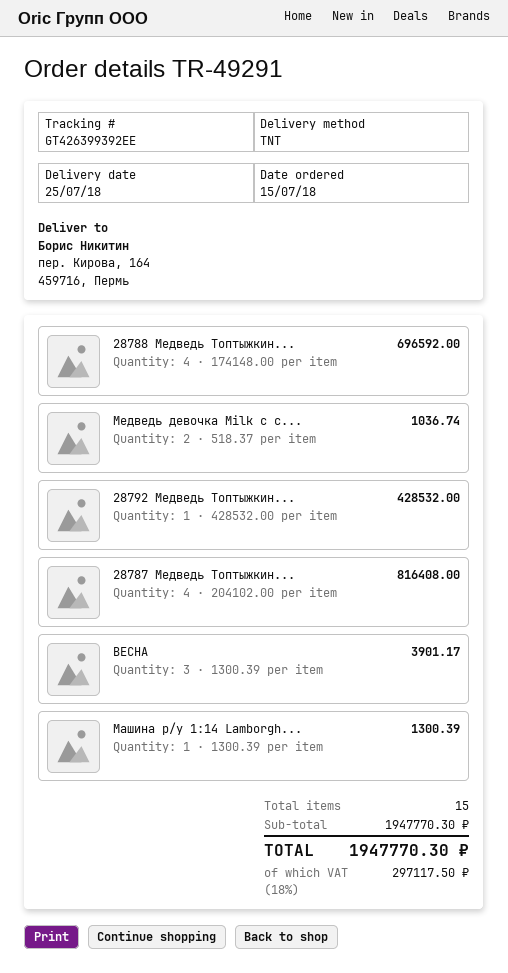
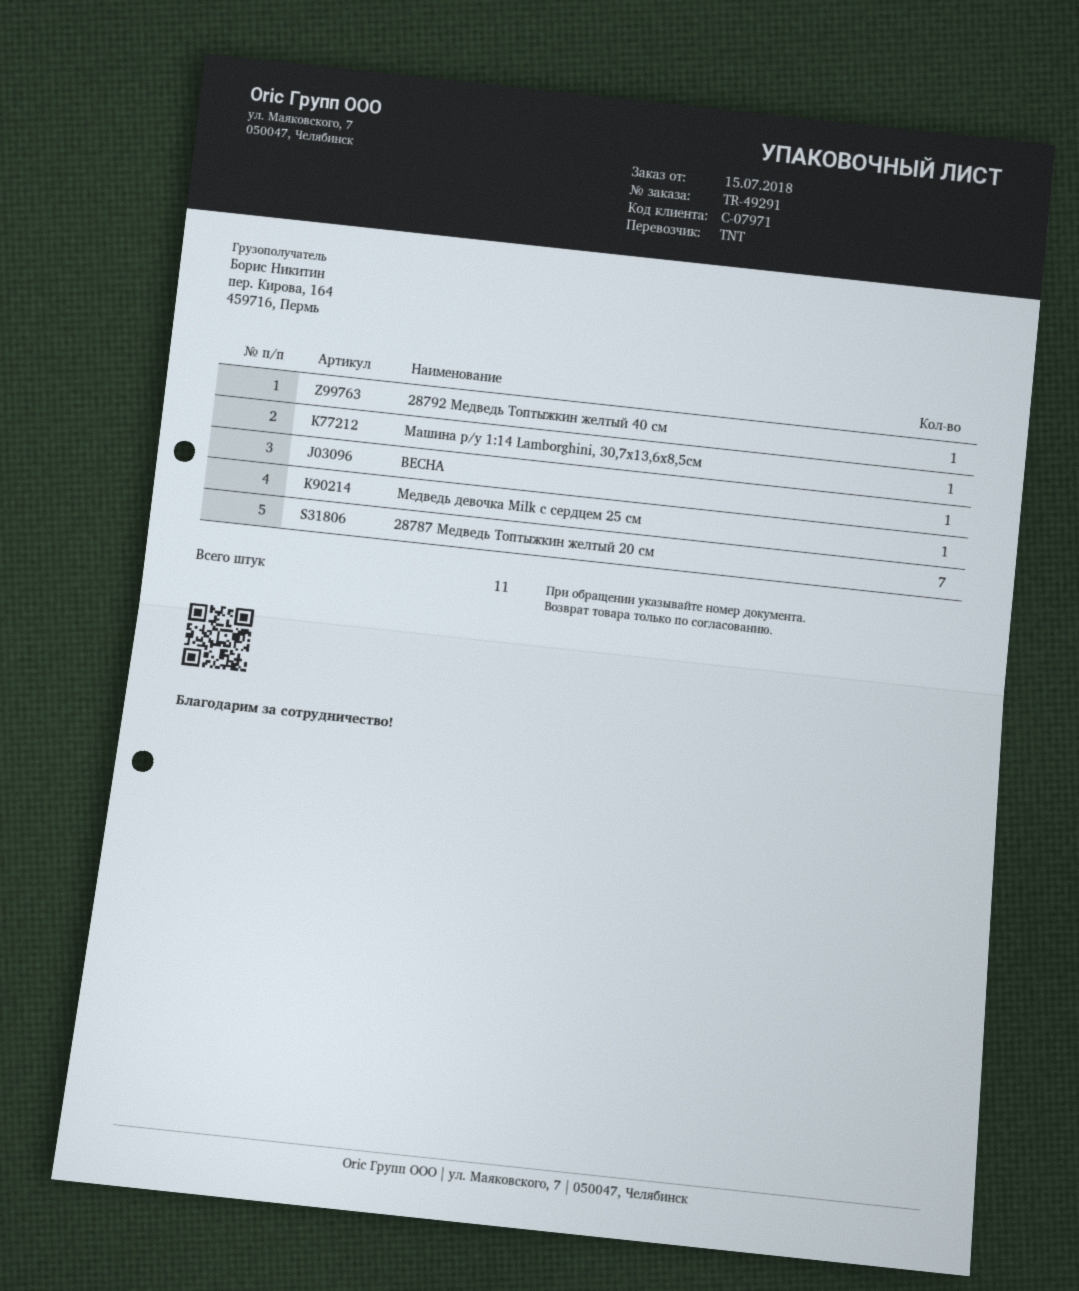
28788 Медведь Топтыжкин...: 4 -> none
Медведь девочка Milk с с...: 2 -> 1
28787 Медведь Топтыжкин...: 4 -> 7
ВЕСНА: 3 -> 1
total quantity: 15 -> 11

